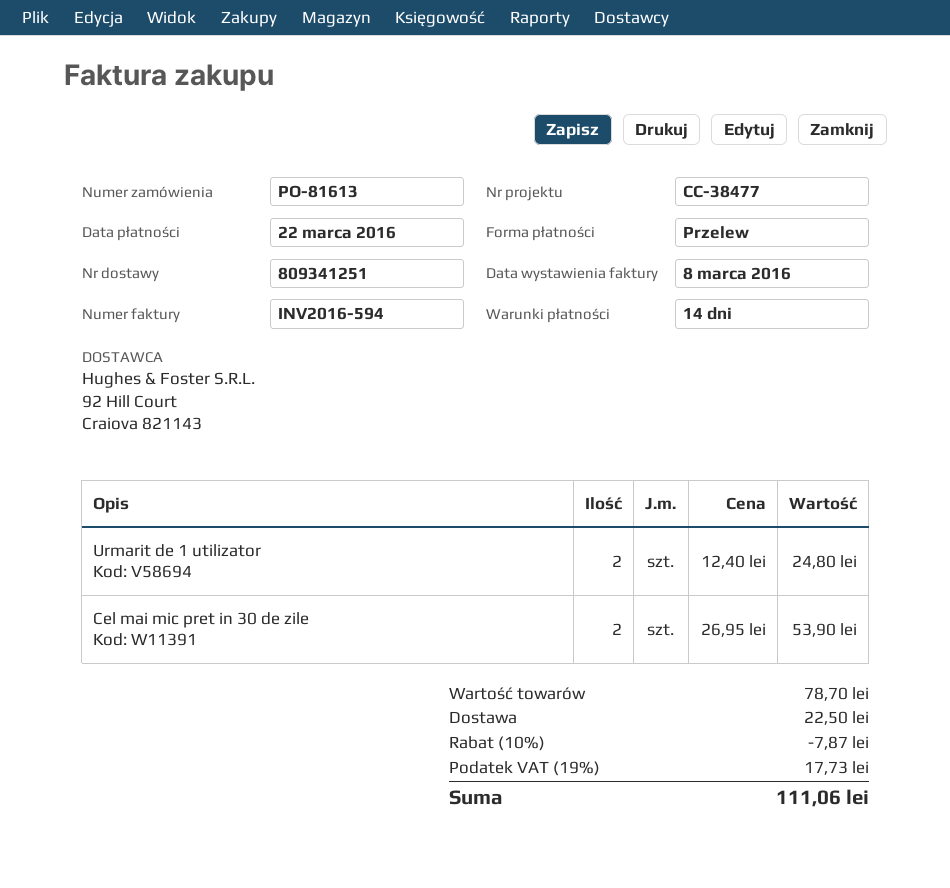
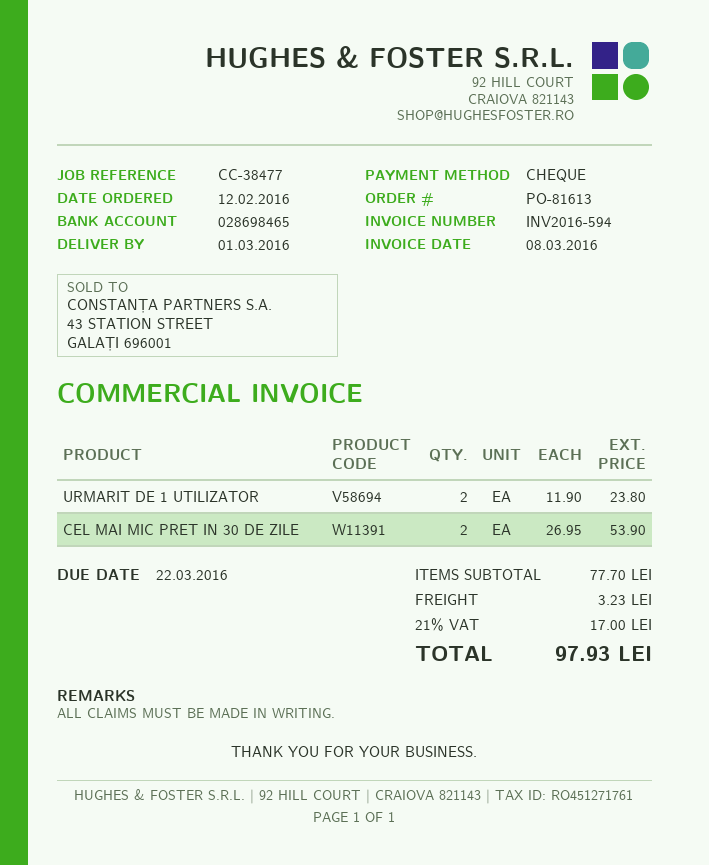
payment method: bank transfer -> cheque
Urmarit de 1 utilizator: 2 x 12.40 = 24.80 -> 2 x 11.90 = 23.80
subtotal: 78.70 -> 77.70
discount: 10% = 7.87 -> none
shipping: 22.50 -> 3.23
tax: 19% = 17.73 -> 21% = 17.00
total: 111.06 -> 97.93

